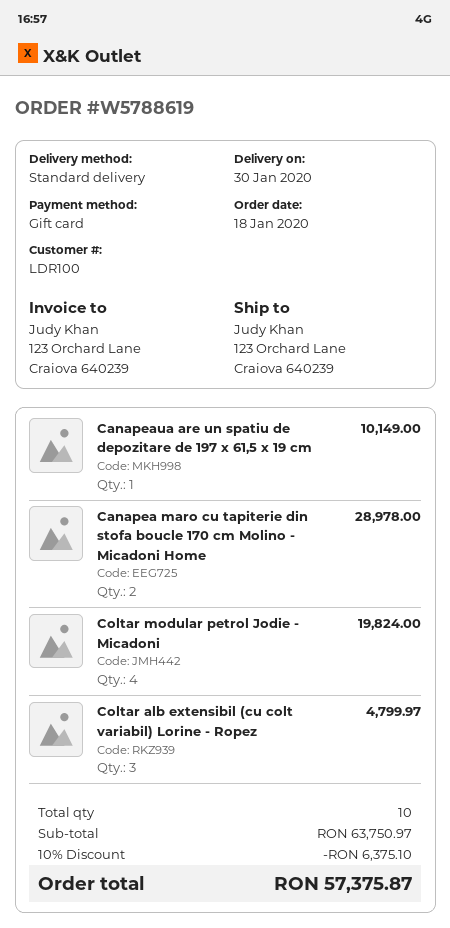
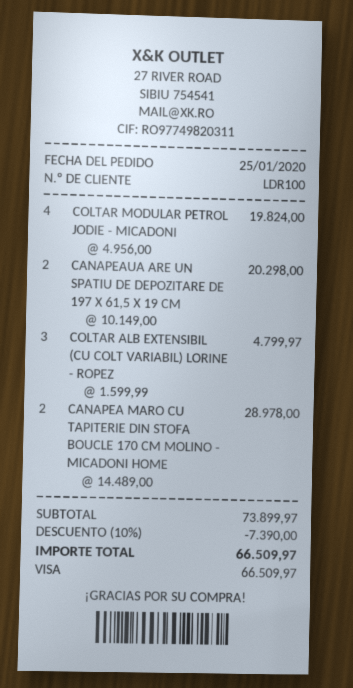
order date: 2020-01-18 -> 2020-01-25
payment method: gift card -> Visa
Canapeaua are un spatiu de depozitare de 197 x 61,5 x 19 cm: 1 for 10149.00 -> 2 for 20298.00
subtotal: 63750.97 -> 73899.97
discount: 10% = 6375.10 -> 10% = 7390.00
total: 57375.87 -> 66509.97

